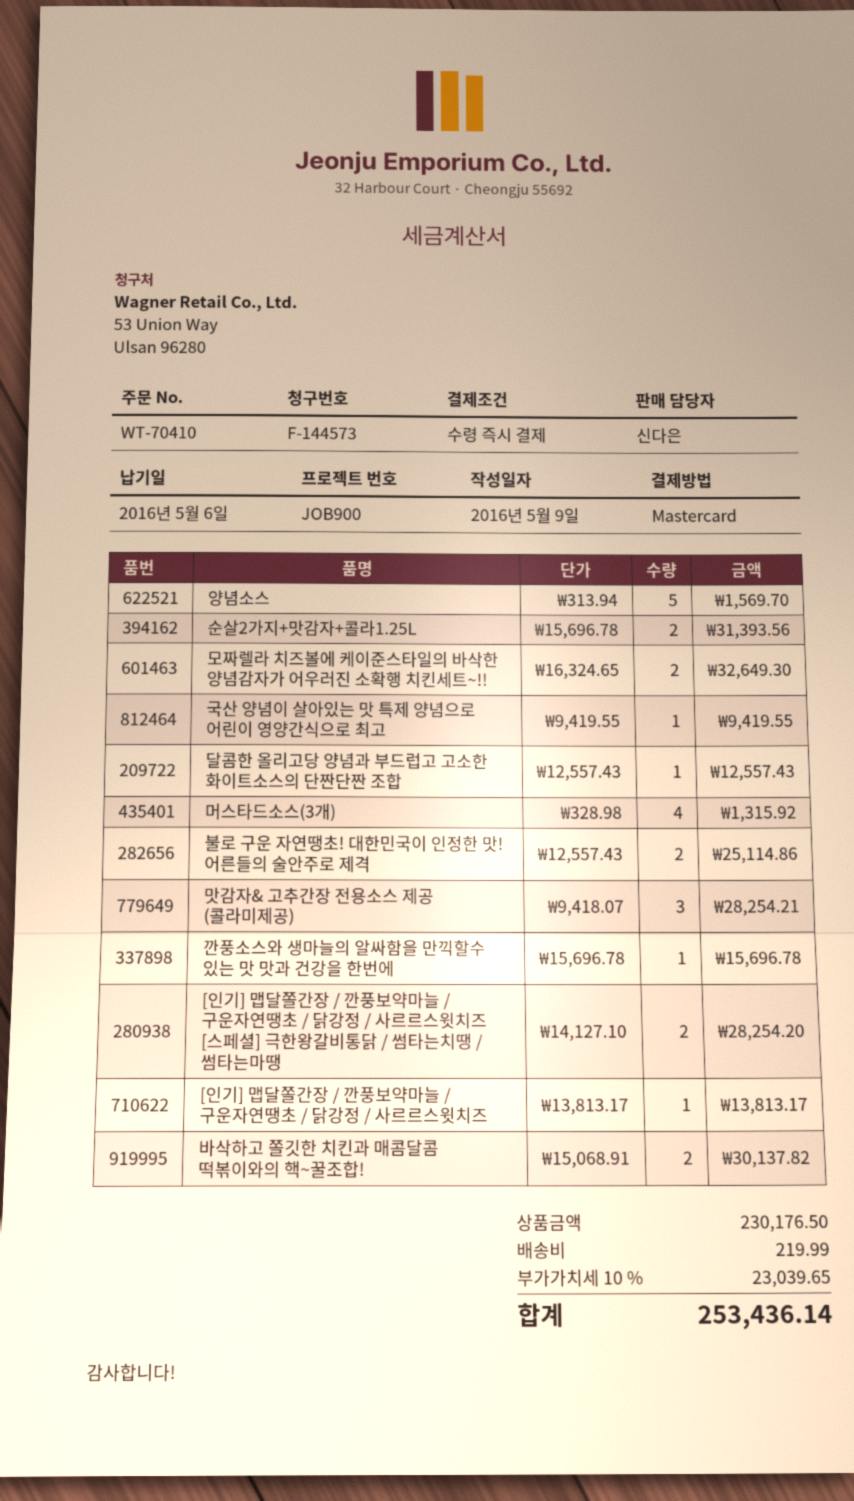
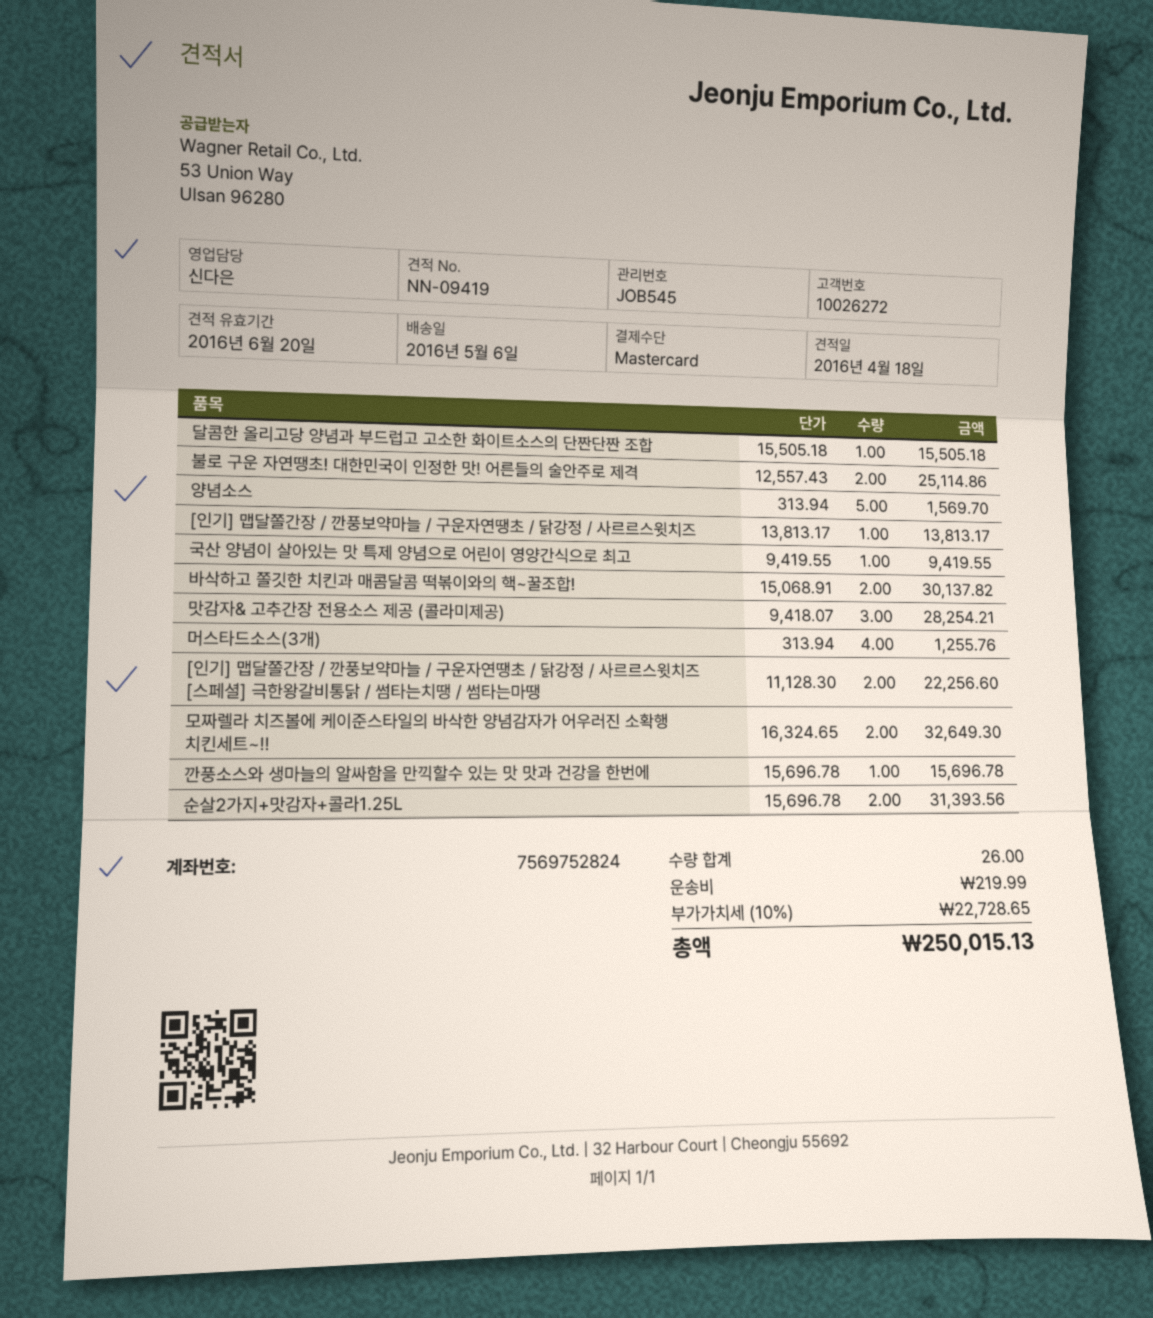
reference: JOB900 -> JOB545
달콤한 올리고당 양념과 부드럽고 고소한 화이트소스의 단짠단짠 조합: 1 x 12557.43 = 12557.43 -> 1 x 15505.18 = 15505.18
머스타드소스(3개): 4 x 328.98 = 1315.92 -> 4 x 313.94 = 1255.76
[인기] 맵달쫄간장 / 깐풍보약마늘 / 구운자연땡초 / 닭강정 / 사르르스윗치즈 [스페셜] 극한왕갈비통닭 / 썸타는치땡 / 썸타는마땡: 2 x 14127.10 = 28254.20 -> 2 x 11128.30 = 22256.60
tax: 10% = 23039.65 -> 10% = 22728.65
total: 253436.14 -> 250015.13

